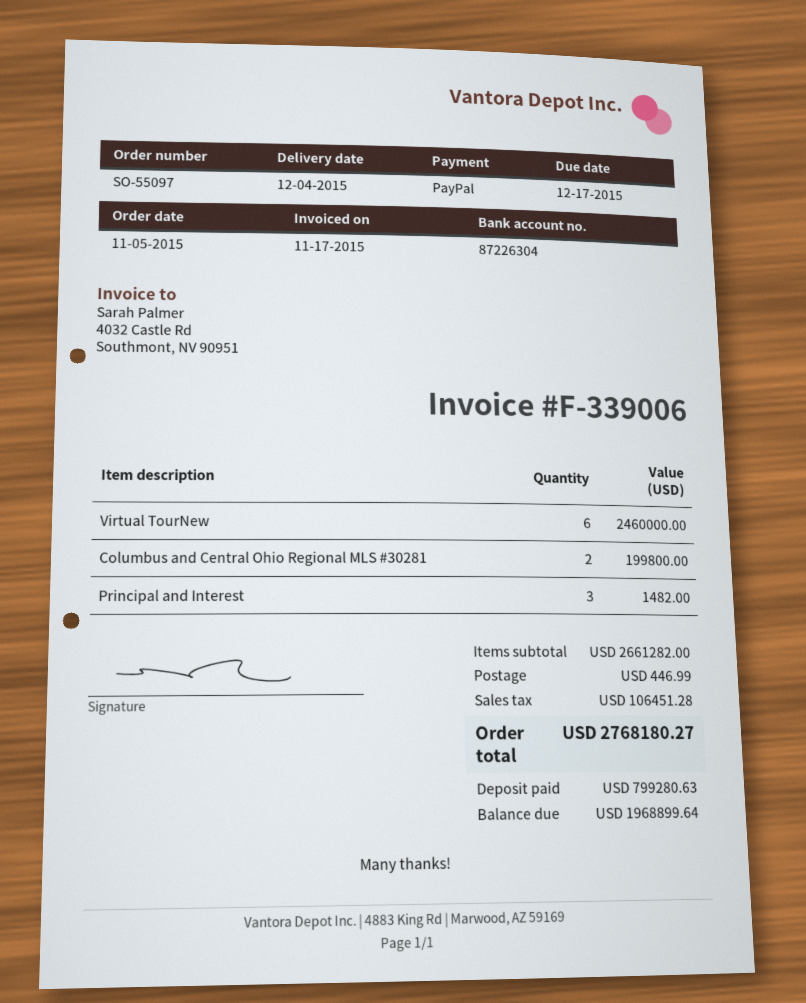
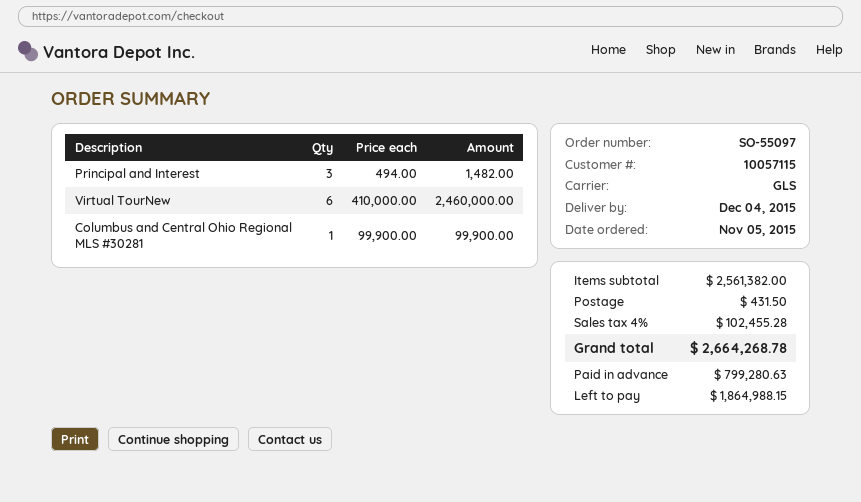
Columbus and Central Ohio Regional MLS #30281: 2 for 199800.00 -> 1 for 99900.00
subtotal: 2661282.00 -> 2561382.00
shipping: 446.99 -> 431.50
tax: 106451.28 -> 102455.28
total: 2768180.27 -> 2664268.78
balance: 1968899.64 -> 1864988.15

